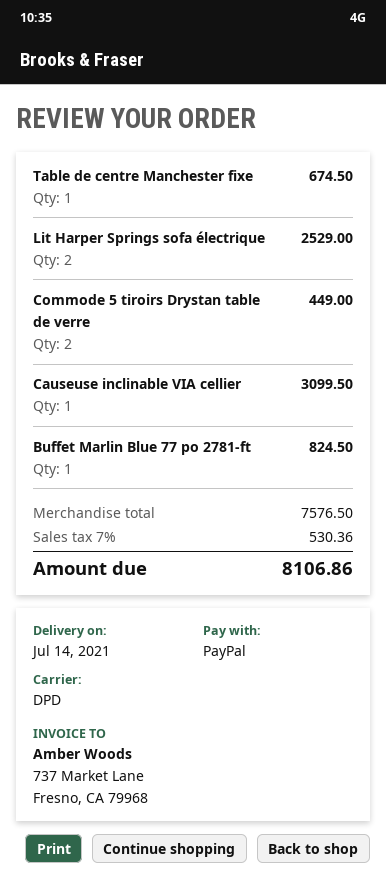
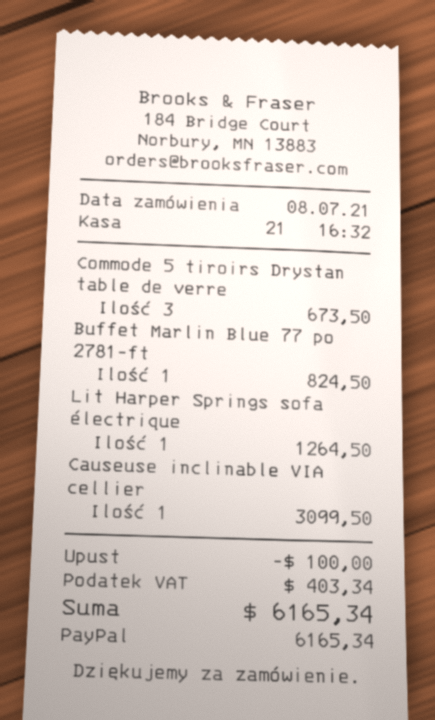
Table de centre Manchester fixe: 1 for 674.50 -> none
Lit Harper Springs sofa électrique: 2 for 2529.00 -> 1 for 1264.50
Commode 5 tiroirs Drystan table de verre: 2 for 449.00 -> 3 for 673.50
discount: none -> 100.00
tax: 530.36 -> 403.34
total: 8106.86 -> 6165.34

